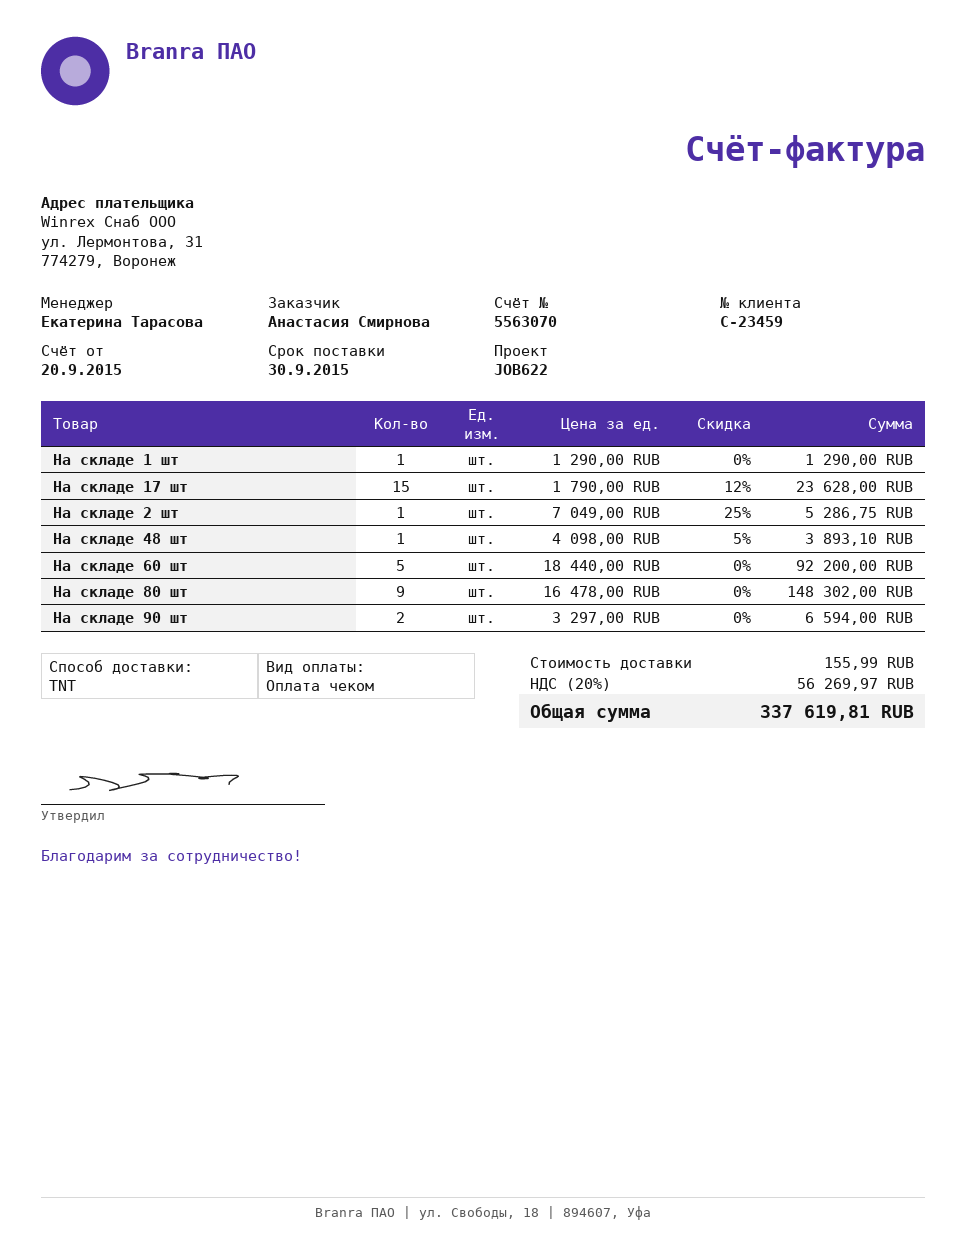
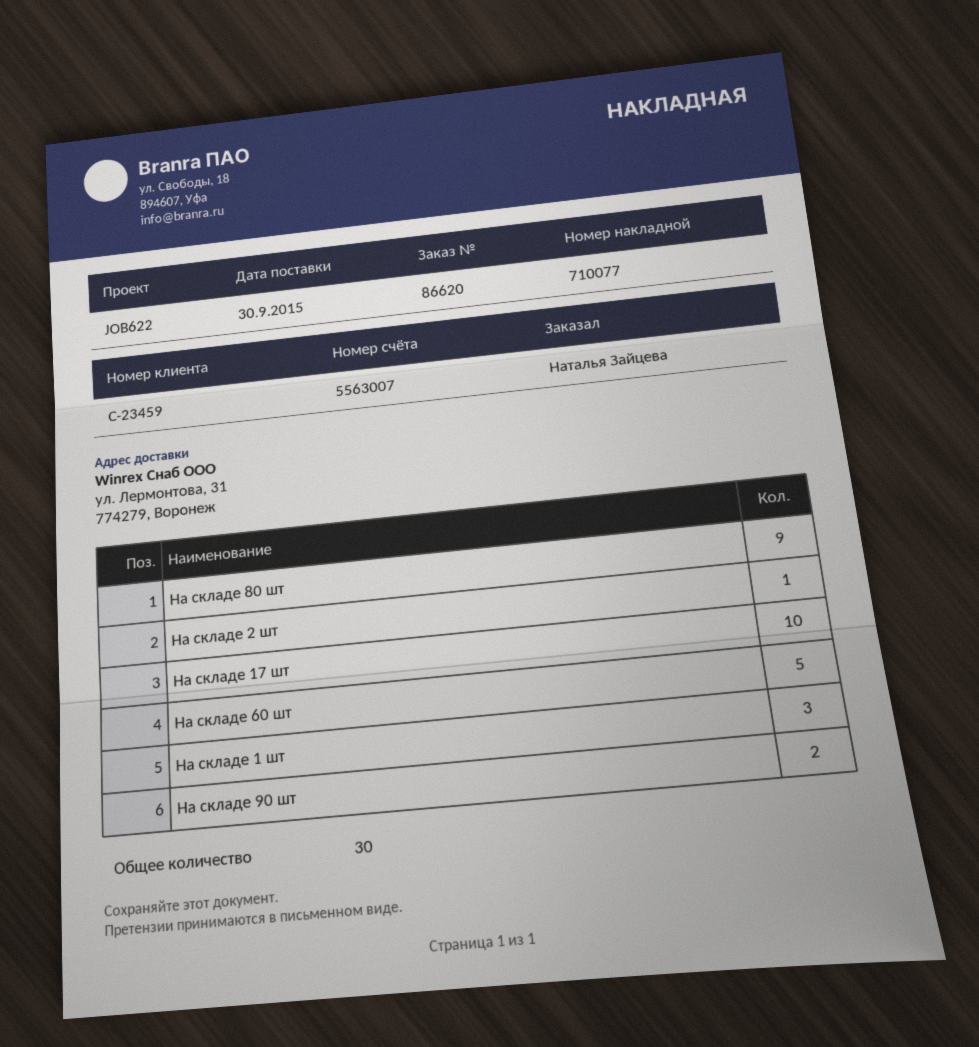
invoice number: 5563070 -> 5563007
ordered by: Анастасия Смирнова -> Наталья Зайцева
На складе 1 шт: 1 -> 3
На складе 17 шт: 15 -> 10
На складе 48 шт: 1 -> none

